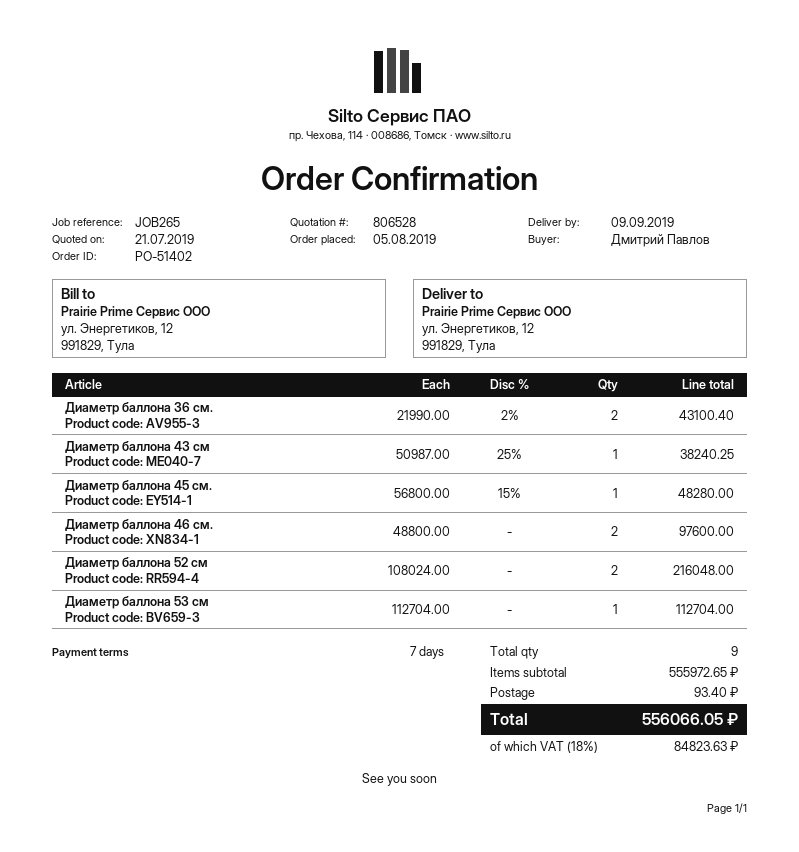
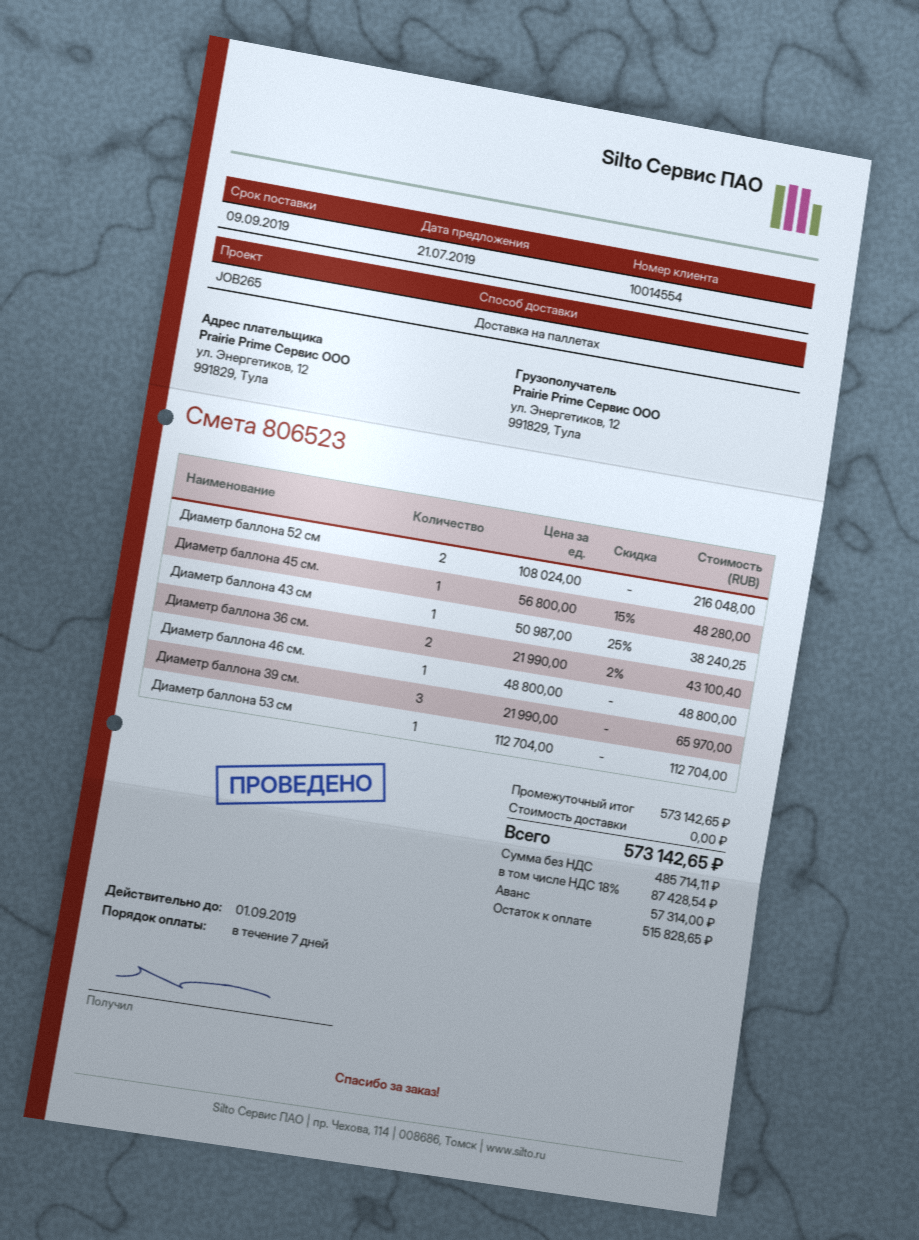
quote number: 806528 -> 806523
Диаметр баллона 46 см.: 2 x 48800.00 = 97600.00 -> 1 x 48800.00 = 48800.00
Диаметр баллона 39 см.: none -> 3 x 21990.00 = 65970.00
subtotal: 555972.65 -> 573142.65
shipping: 93.40 -> 0.00
tax: 18% = 84823.63 -> 18% = 87428.54
total: 556066.05 -> 573142.65

